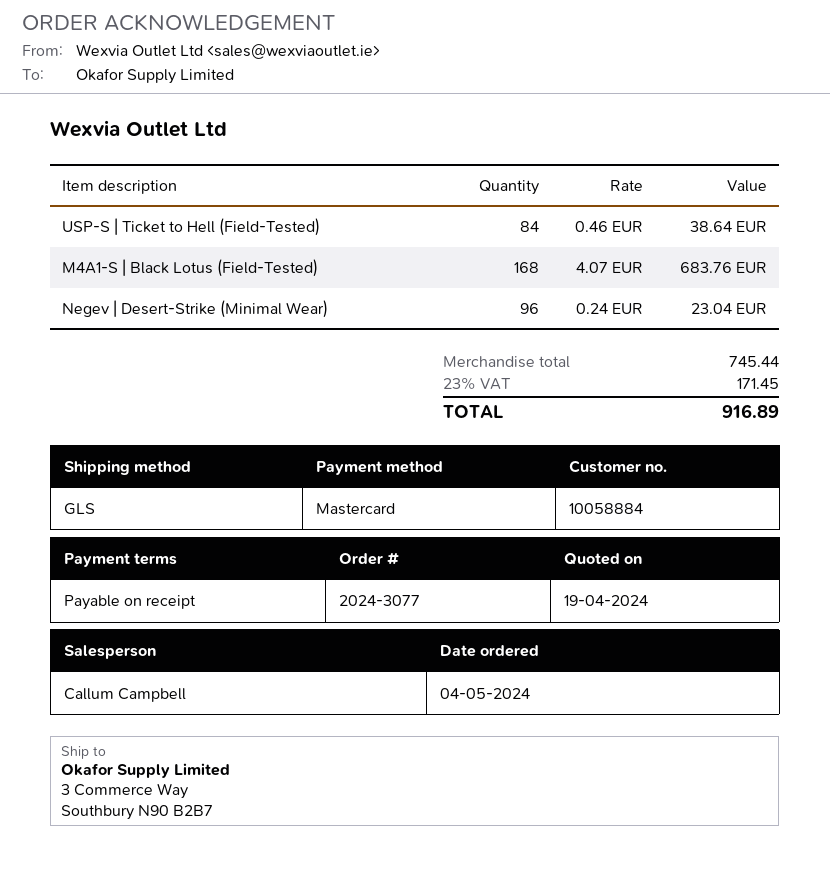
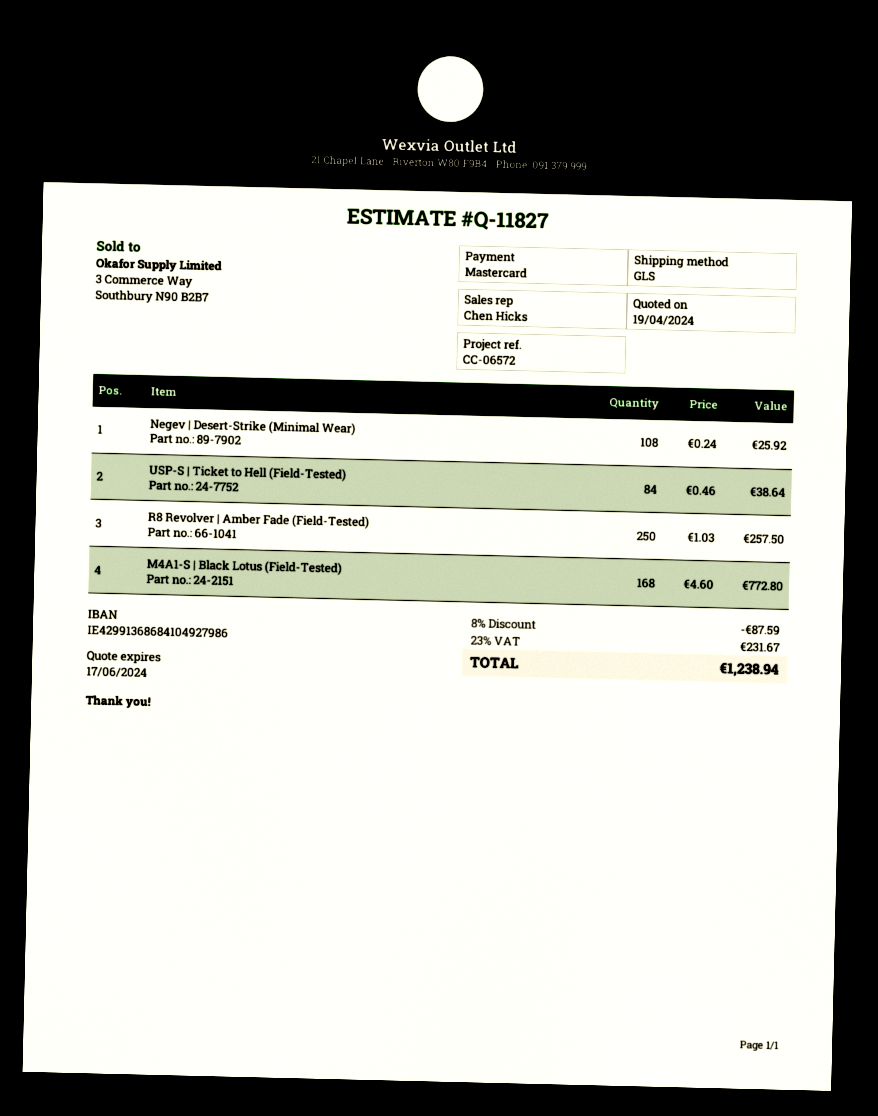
sales rep: Callum Campbell -> Chen Hicks
M4A1-S | Black Lotus (Field-Tested): 168 x 4.07 = 683.76 -> 168 x 4.60 = 772.80
Negev | Desert-Strike (Minimal Wear): 96 x 0.24 = 23.04 -> 108 x 0.24 = 25.92
R8 Revolver | Amber Fade (Field-Tested): none -> 250 x 1.03 = 257.50
discount: none -> 8% = 87.59
tax: 23% = 171.45 -> 23% = 231.67
total: 916.89 -> 1238.94

